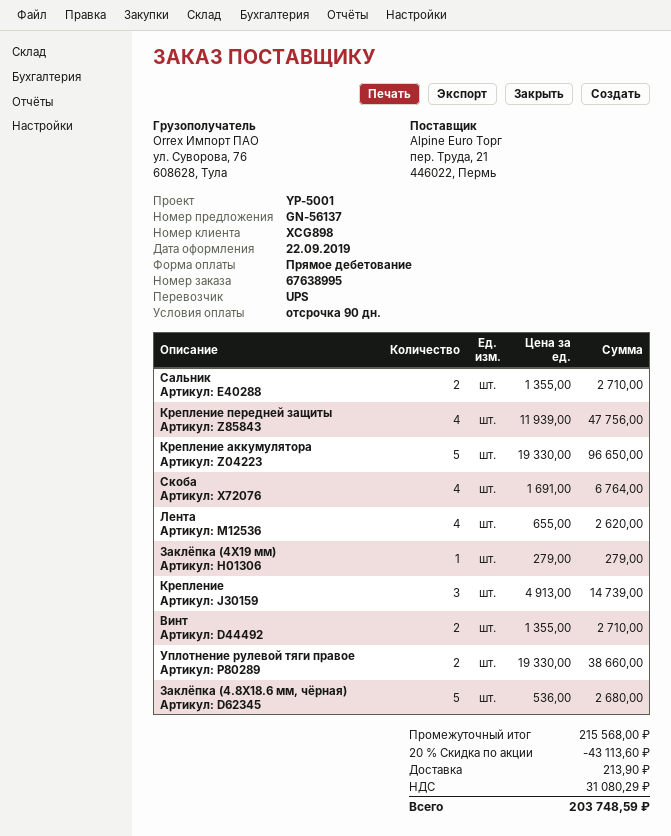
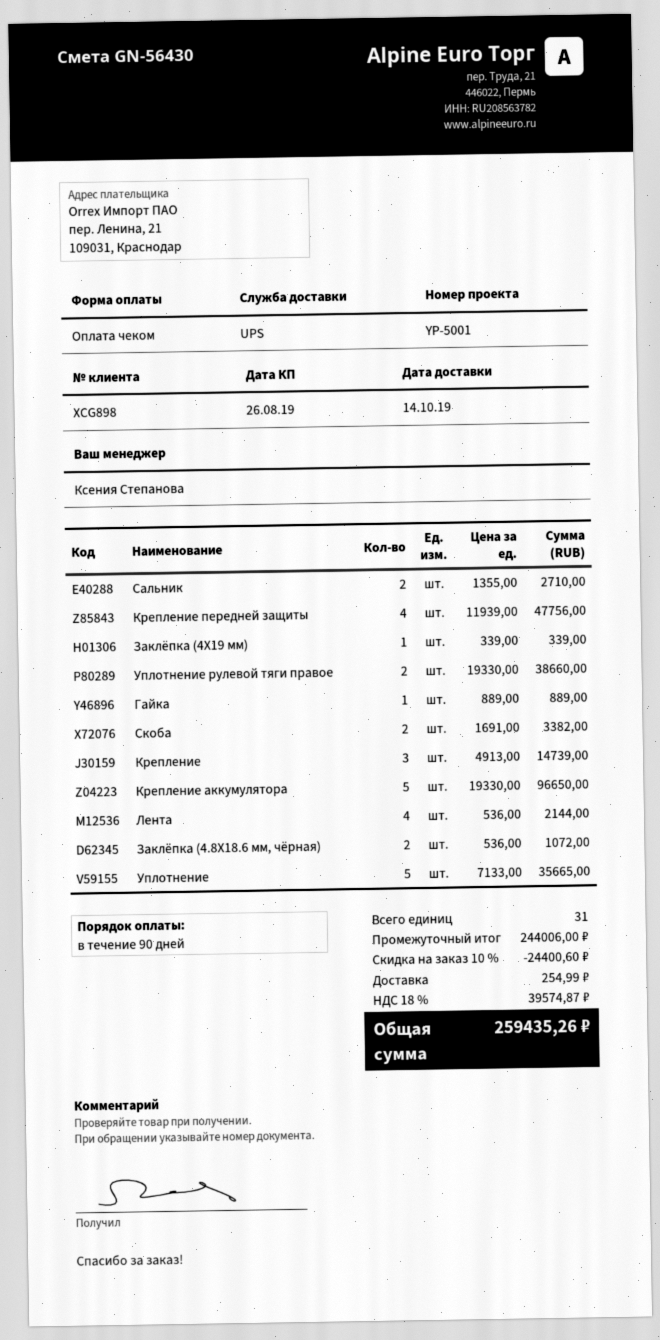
quote number: GN-56137 -> GN-56430
payment method: direct debit -> cheque
Скоба: 4 x 1691.00 = 6764.00 -> 2 x 1691.00 = 3382.00
Лента: 4 x 655.00 = 2620.00 -> 4 x 536.00 = 2144.00
Заклёпка (4X19 мм): 1 x 279.00 = 279.00 -> 1 x 339.00 = 339.00
Винт: 2 x 1355.00 = 2710.00 -> none
Заклёпка (4.8X18.6 мм, чёрная): 5 x 536.00 = 2680.00 -> 2 x 536.00 = 1072.00
Гайка: none -> 1 x 889.00 = 889.00
Уплотнение: none -> 5 x 7133.00 = 35665.00
subtotal: 215568.00 -> 244006.00
discount: 20% = 43113.60 -> 10% = 24400.60
shipping: 213.90 -> 254.99
tax: 31080.29 -> 39574.87
total: 203748.59 -> 259435.26

